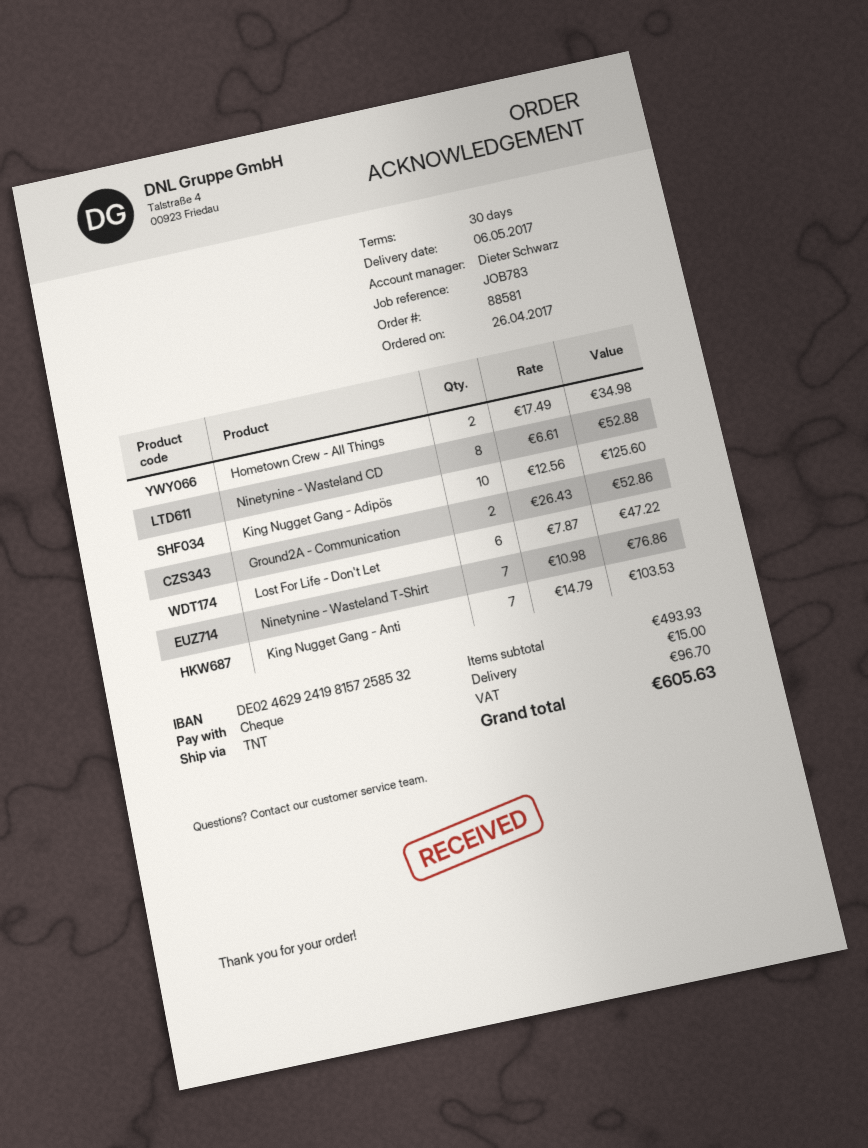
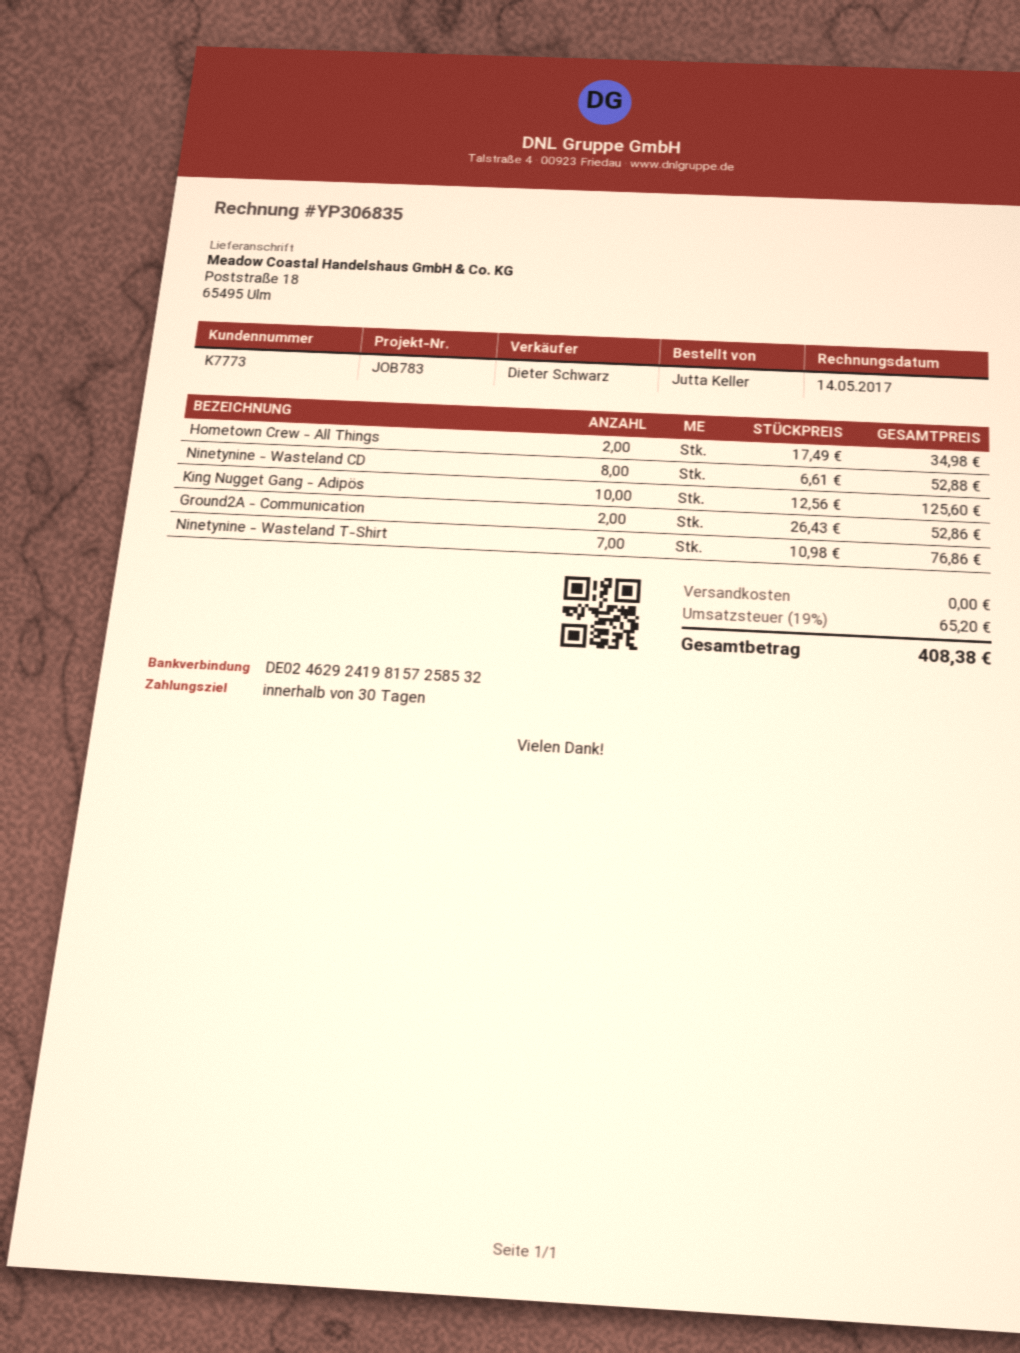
Lost For Life - Don't Let: 6 x 7.87 = 47.22 -> none
King Nugget Gang - Anti: 7 x 14.79 = 103.53 -> none
shipping: 15.00 -> 0.00
tax: 96.70 -> 65.20
total: 605.63 -> 408.38

